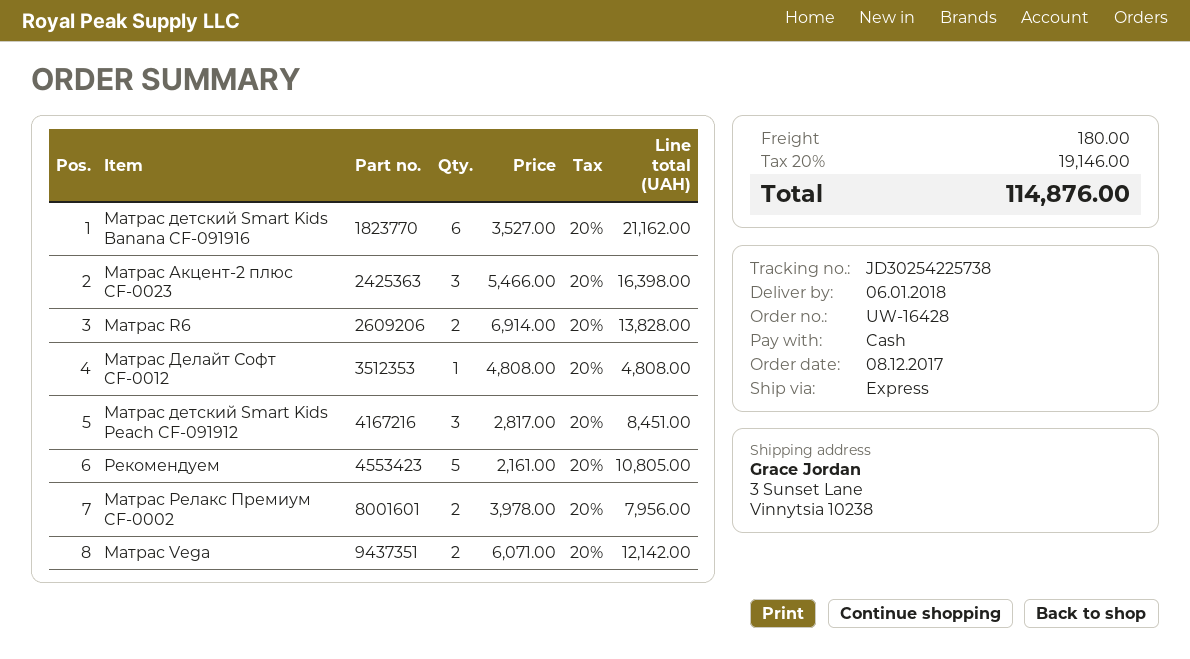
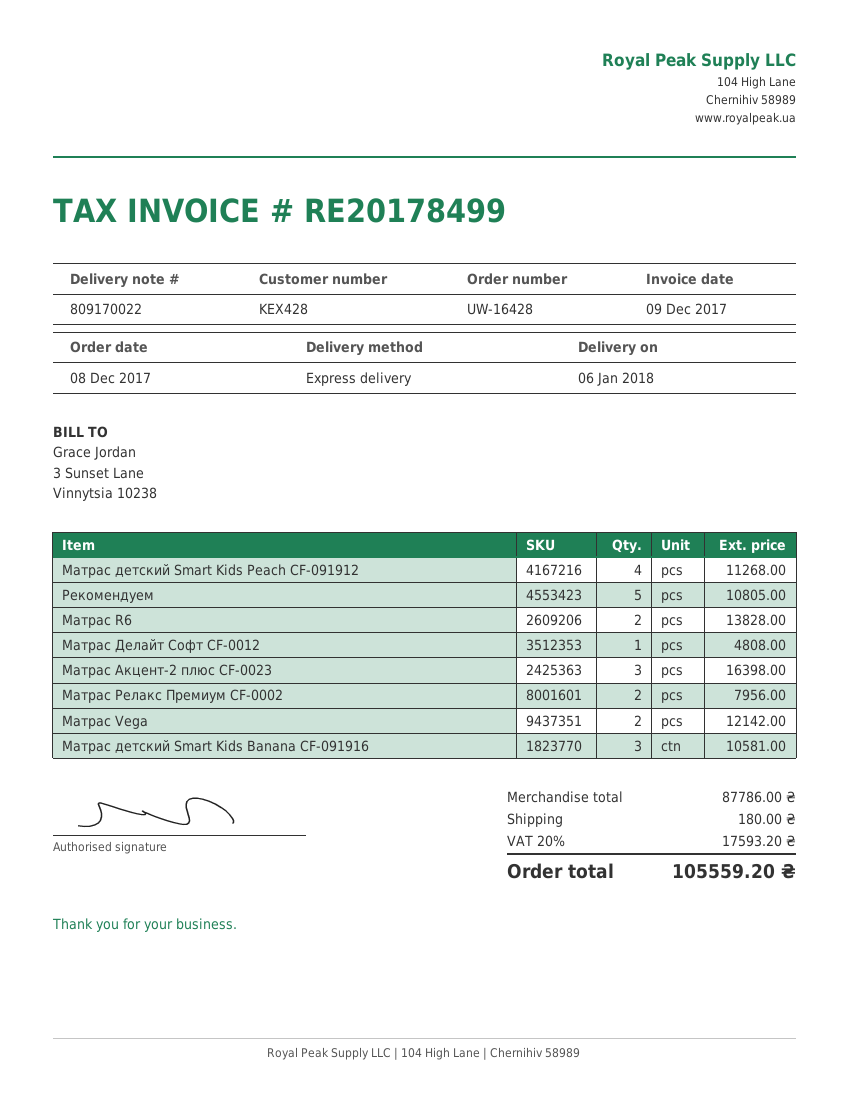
Матрас детский Smart Kids Banana CF-091916: 6 for 21162.00 -> 3 for 10581.00
Матрас детский Smart Kids Peach CF-091912: 3 for 8451.00 -> 4 for 11268.00
tax: 20% = 19146.00 -> 20% = 17593.20
total: 114876.00 -> 105559.20

